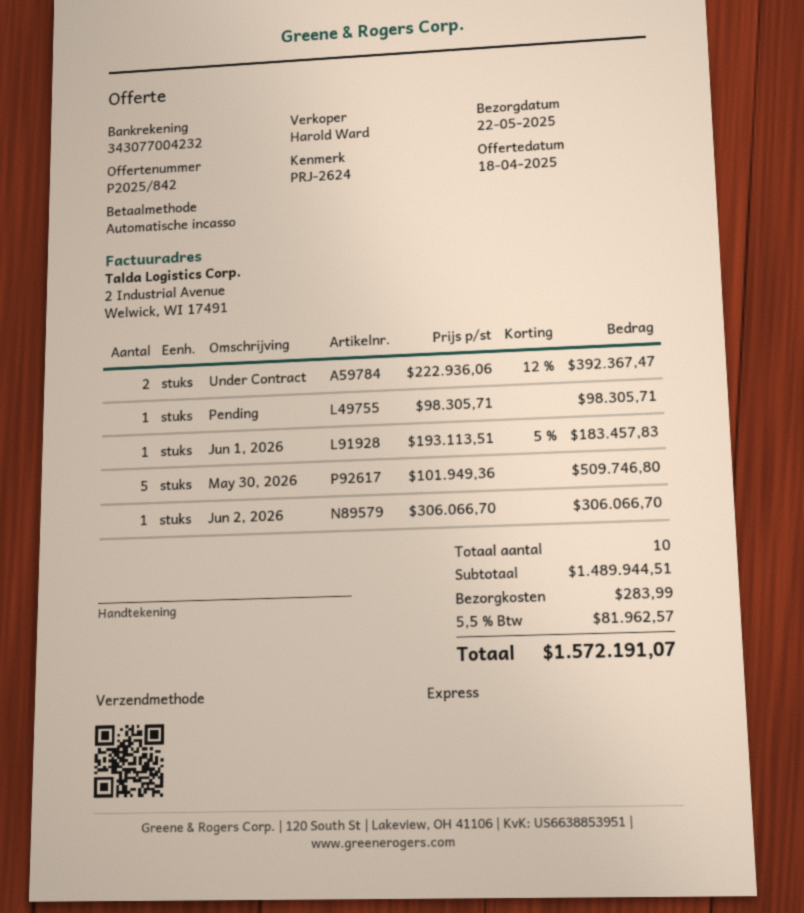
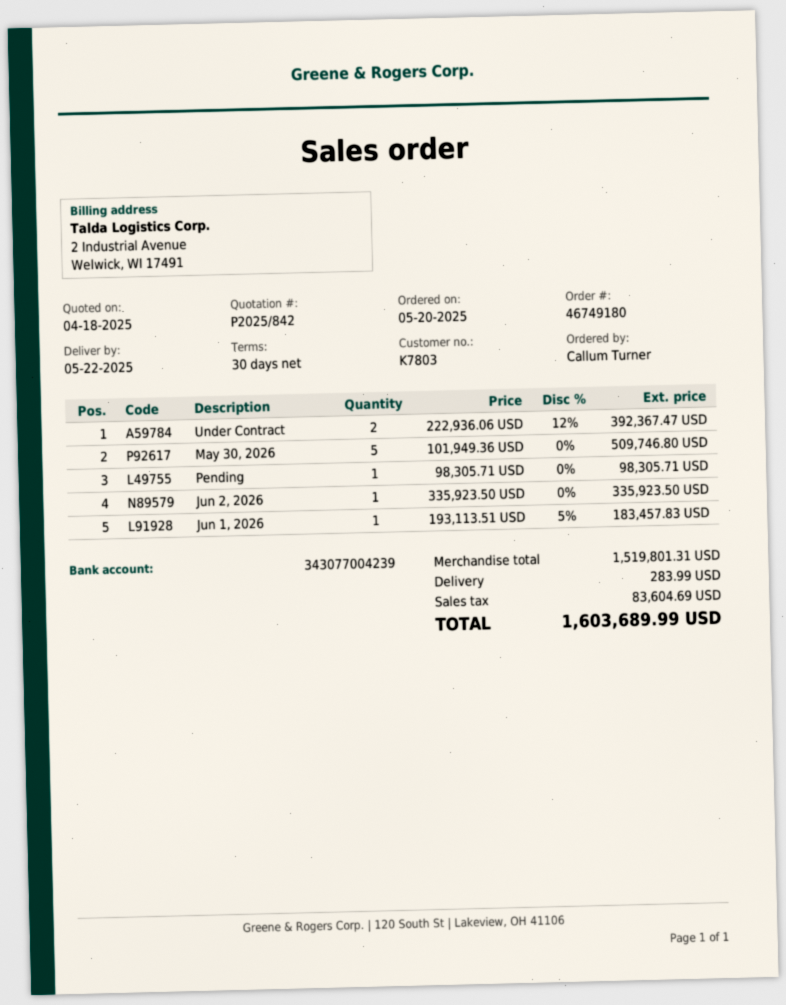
bank account: 343077004232 -> 343077004239
Jun 2, 2026: 1 x 306066.70 = 306066.70 -> 1 x 335923.50 = 335923.50
subtotal: 1489944.51 -> 1519801.31
tax: 81962.57 -> 83604.69
total: 1572191.07 -> 1603689.99

